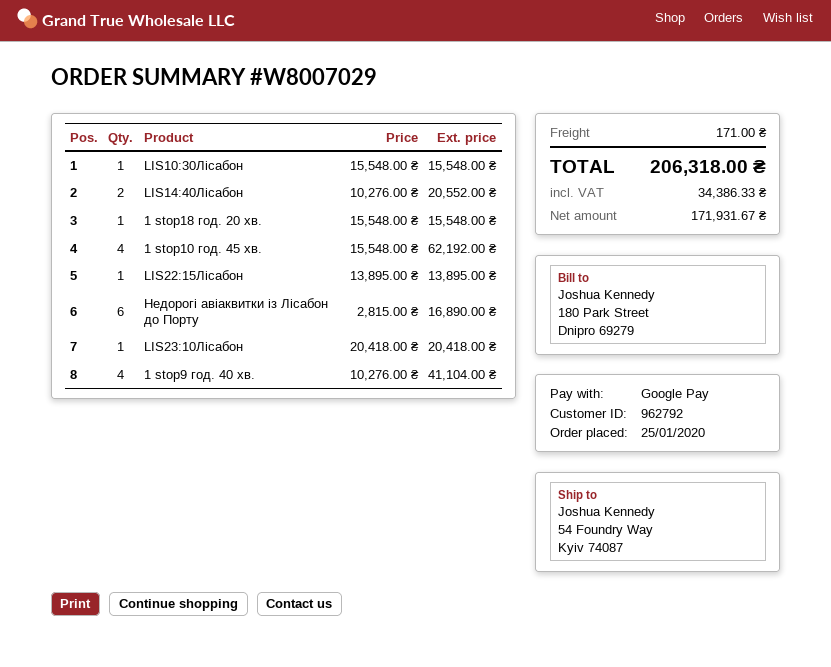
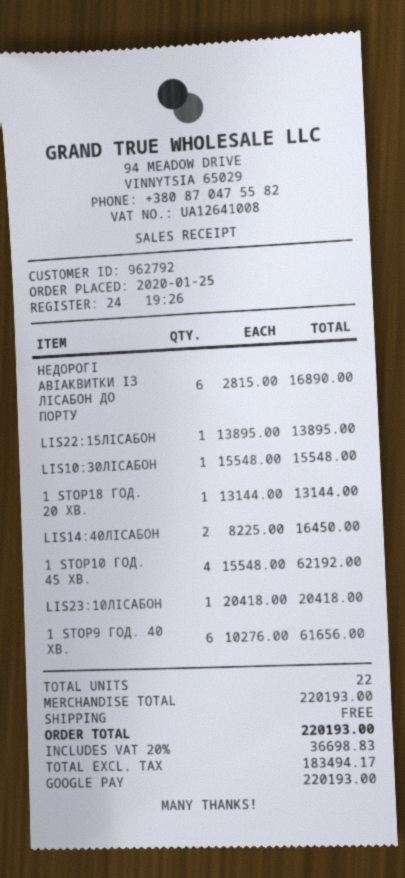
LIS14:40Лісабон: 2 x 10276.00 = 20552.00 -> 2 x 8225.00 = 16450.00
1 stop18 год. 20 хв.: 1 x 15548.00 = 15548.00 -> 1 x 13144.00 = 13144.00
1 stop9 год. 40 хв.: 4 x 10276.00 = 41104.00 -> 6 x 10276.00 = 61656.00
shipping: 171.00 -> 0.00
net: 171931.67 -> 183494.17
tax: 34386.33 -> 36698.83
total: 206318.00 -> 220193.00

